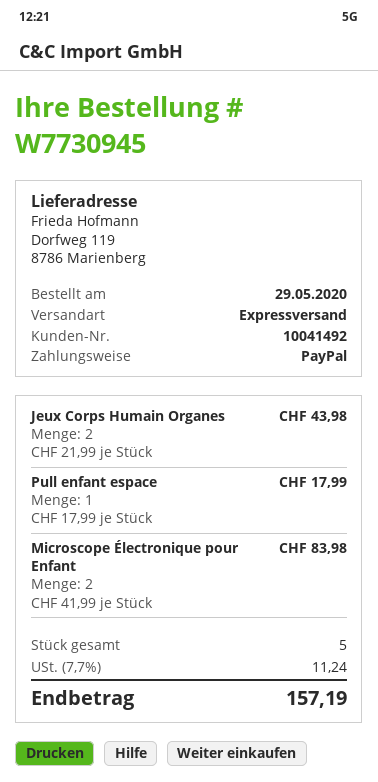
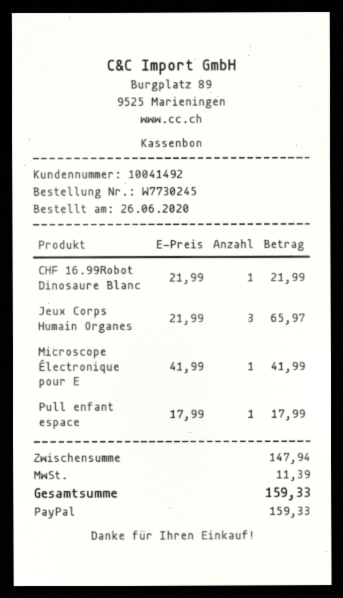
order number: W7730945 -> W7730245
order date: 2020-05-29 -> 2020-06-26
Jeux Corps Humain Organes: 2 x 21.99 = 43.98 -> 3 x 21.99 = 65.97
Microscope Électronique pour Enfant: 2 x 41.99 = 83.98 -> 1 x 41.99 = 41.99
CHF 16.99Robot Dinosaure Blanc: none -> 1 x 21.99 = 21.99
tax: 11.24 -> 11.39
total: 157.19 -> 159.33

